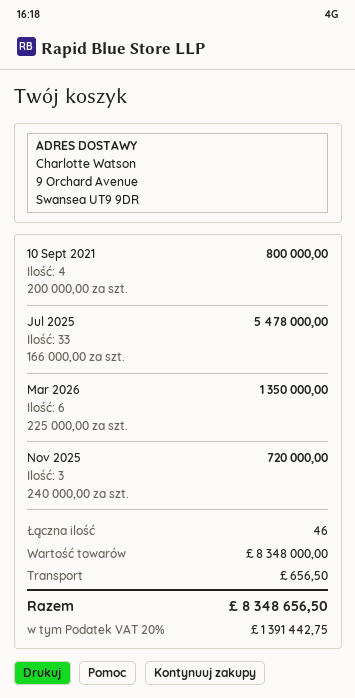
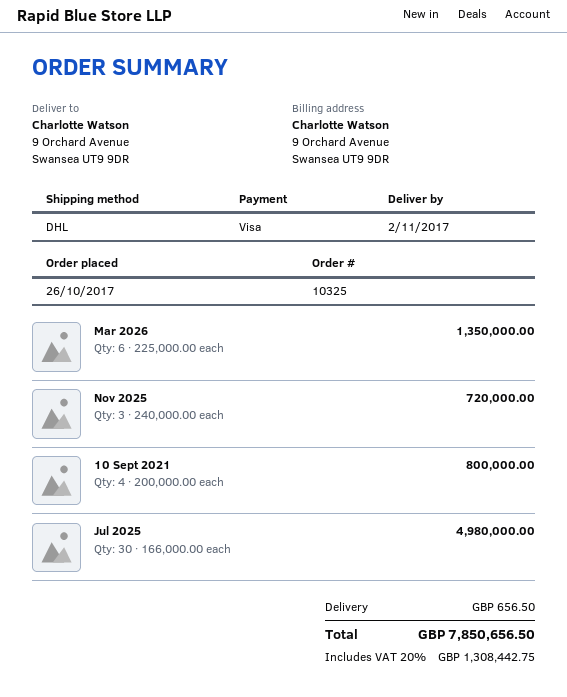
Jul 2025: 33 x 166000.00 = 5478000.00 -> 30 x 166000.00 = 4980000.00
tax: 20% = 1391442.75 -> 20% = 1308442.75
total: 8348656.50 -> 7850656.50

